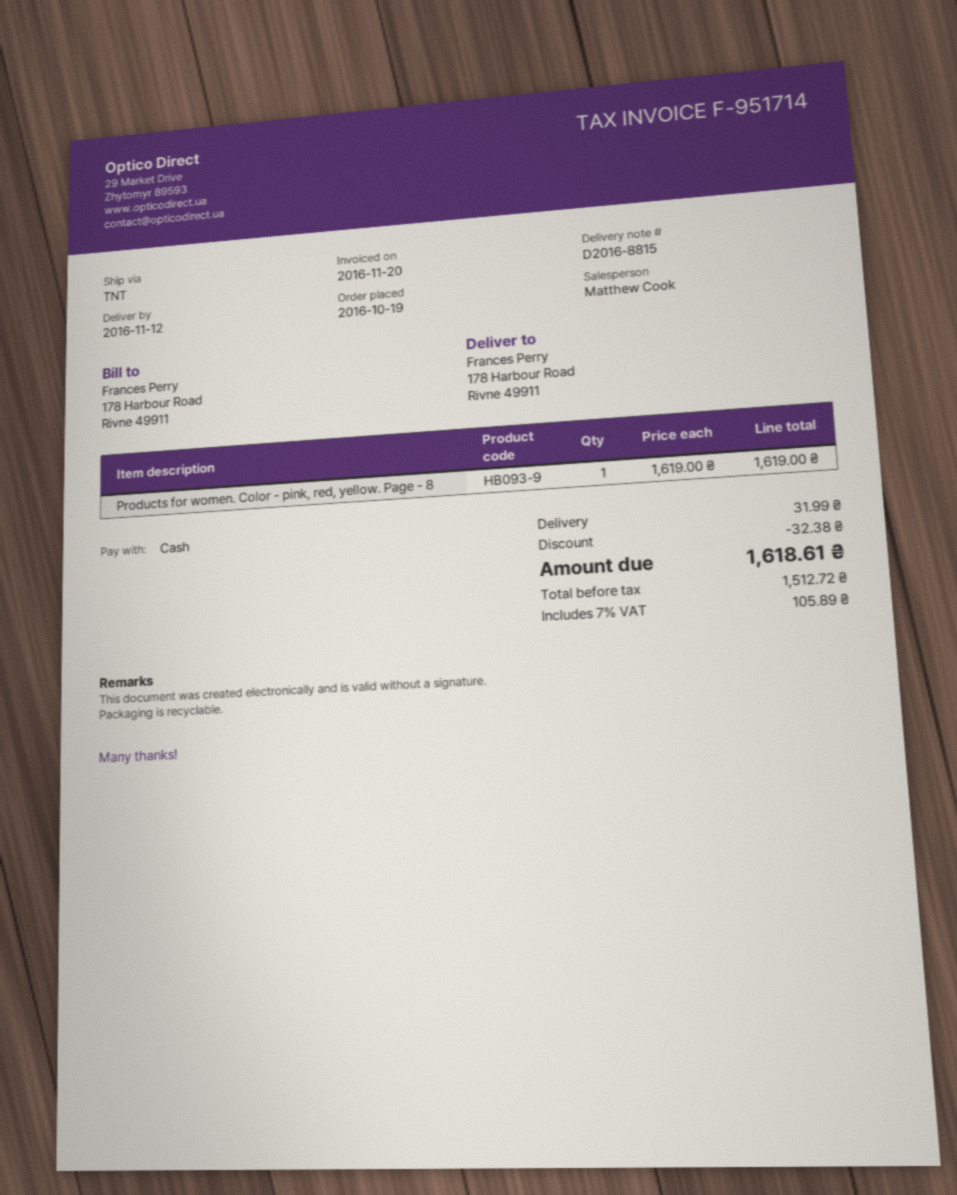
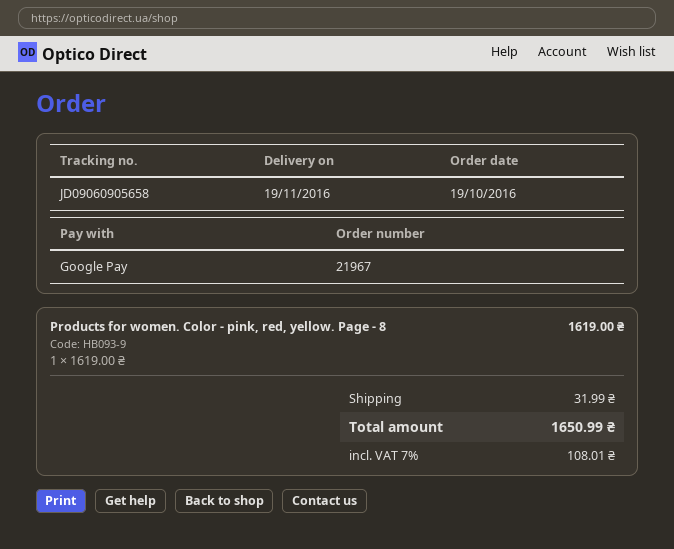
delivery date: 2016-11-12 -> 2016-11-19
payment method: cash -> Google Pay
discount: 32.38 -> none
tax: 7% = 105.89 -> 7% = 108.01
total: 1618.61 -> 1650.99

